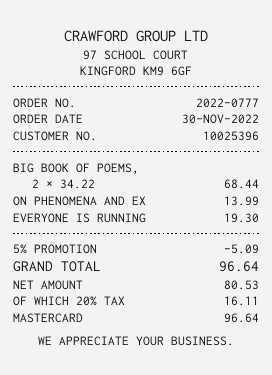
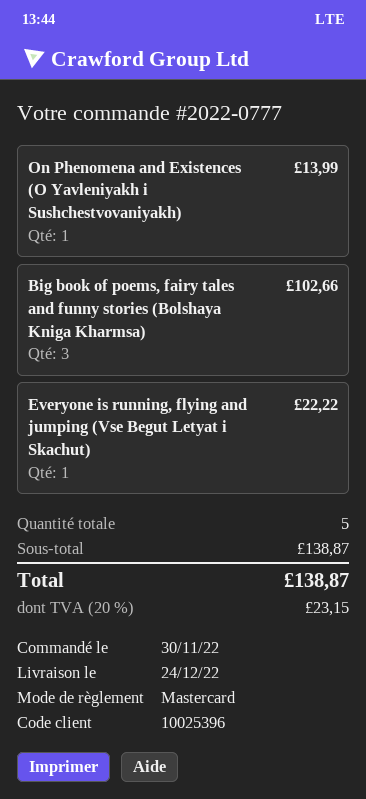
BIG BOOK OF POEMS,: 2 for 68.44 -> 3 for 102.66
EVERYONE IS RUNNING: 1 for 19.30 -> 1 for 22.22
discount: 5% = 5.09 -> none
tax: 20% = 16.11 -> 20% = 23.15
total: 96.64 -> 138.87

